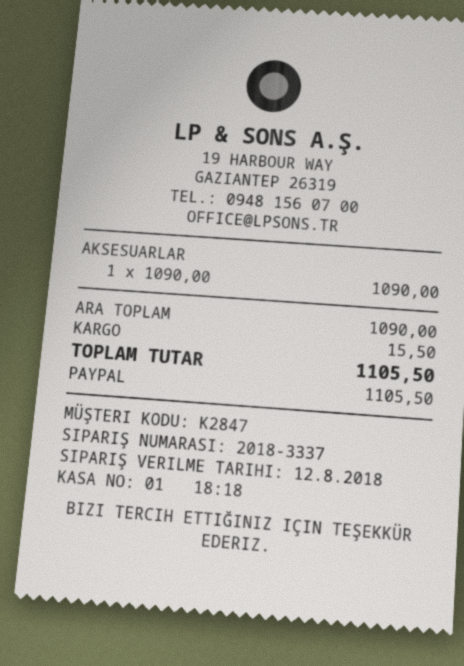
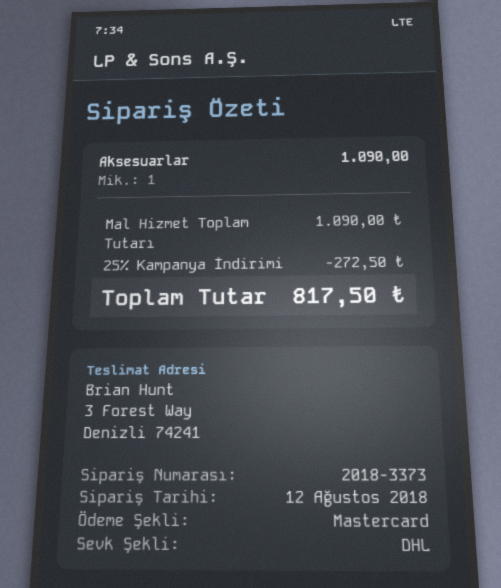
order number: 2018-3337 -> 2018-3373
payment method: PayPal -> Mastercard
discount: none -> 25% = 272.50
shipping: 15.50 -> none
total: 1105.50 -> 817.50

